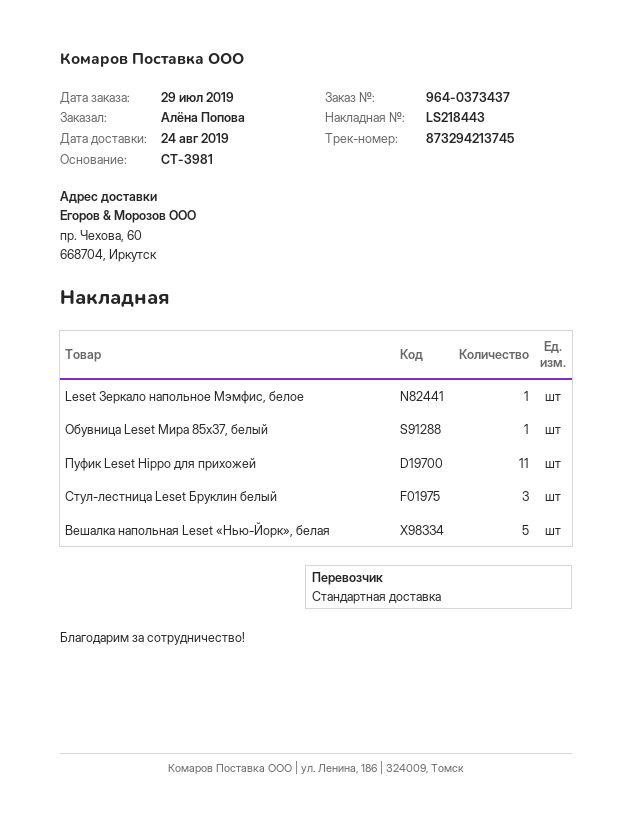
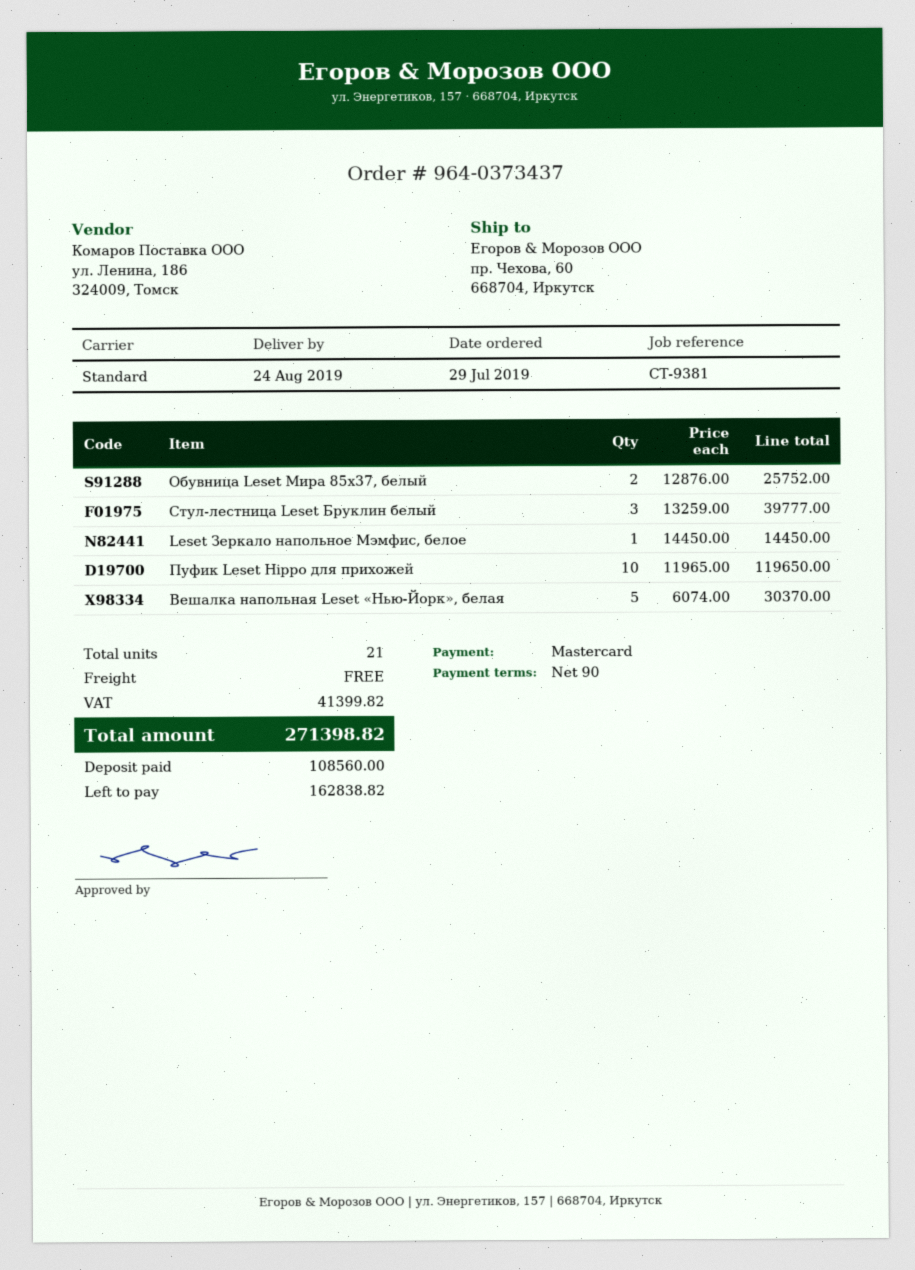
reference: CT-3981 -> CT-9381
Обувница Leset Мира 85х37, белый: 1 -> 2
Пуфик Leset Hippo для прихожей: 11 -> 10

